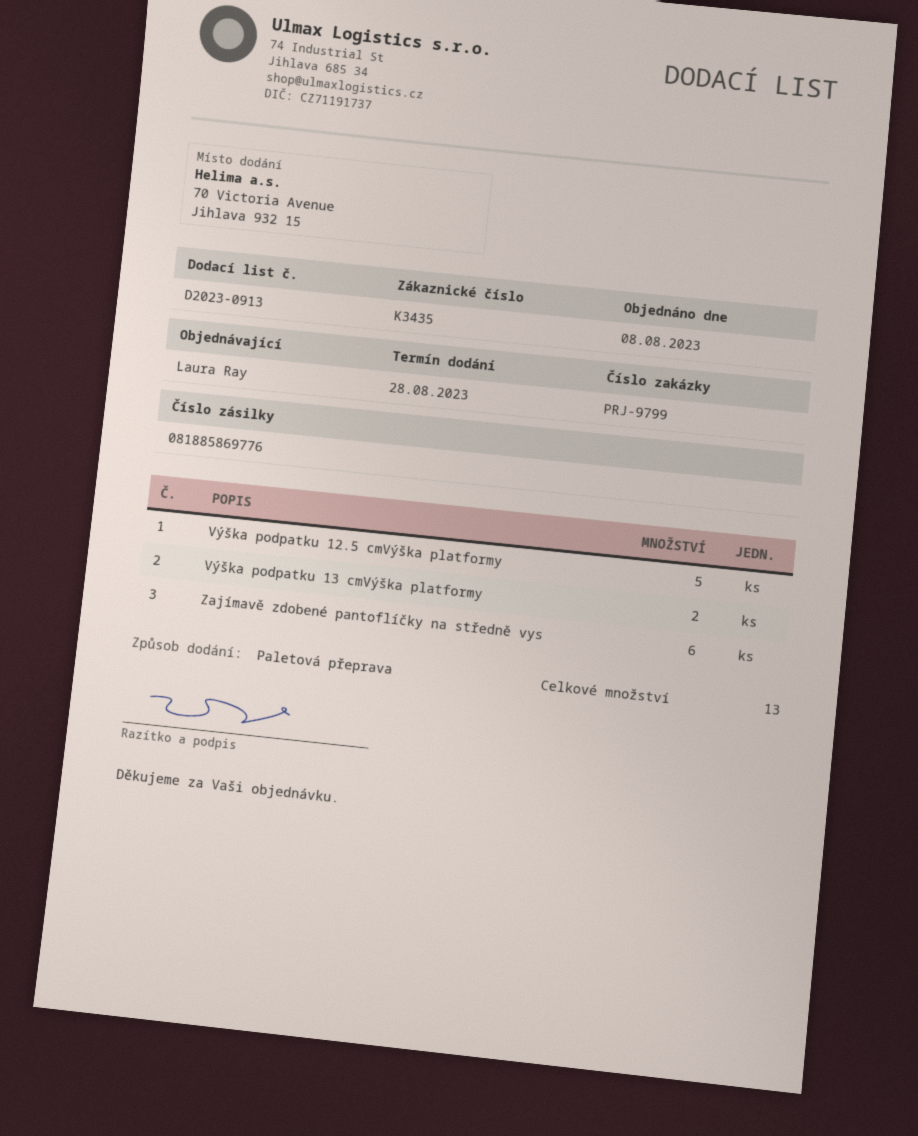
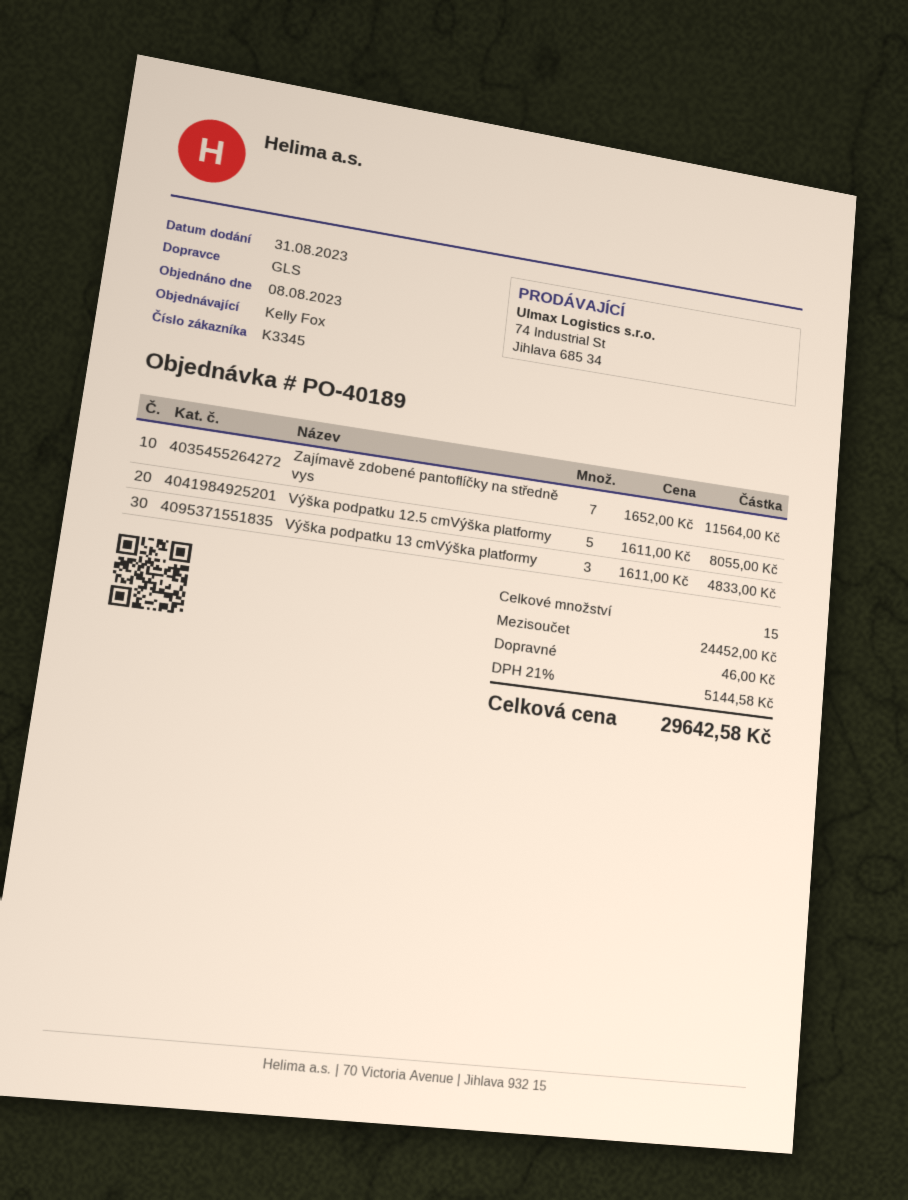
delivery date: 2023-08-28 -> 2023-08-31
customer number: K3435 -> K3345
ordered by: Laura Ray -> Kelly Fox
shipping method: pallet freight -> GLS
Výška podpatku 13 cmVýška platformy: 2 -> 3
Zajímavě zdobené pantoflíčky na středně vys: 6 -> 7
total quantity: 13 -> 15

